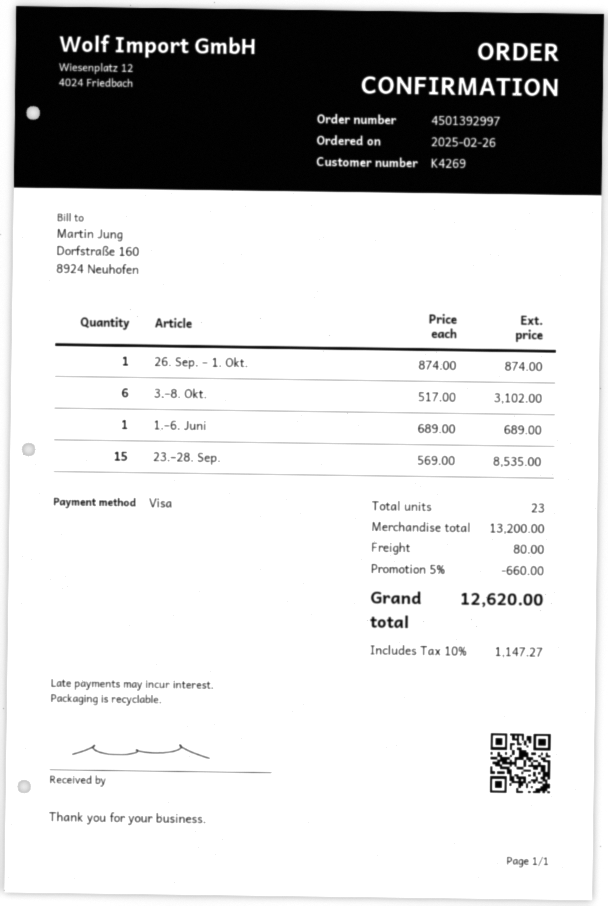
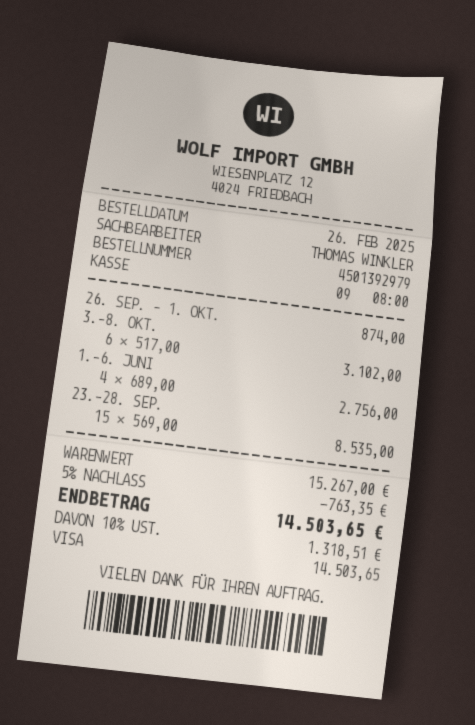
order number: 4501392997 -> 4501392979
1.–6. Juni: 1 x 689.00 = 689.00 -> 4 x 689.00 = 2756.00
subtotal: 13200.00 -> 15267.00
discount: 5% = 660.00 -> 5% = 763.35
shipping: 80.00 -> none
tax: 10% = 1147.27 -> 10% = 1318.51
total: 12620.00 -> 14503.65

